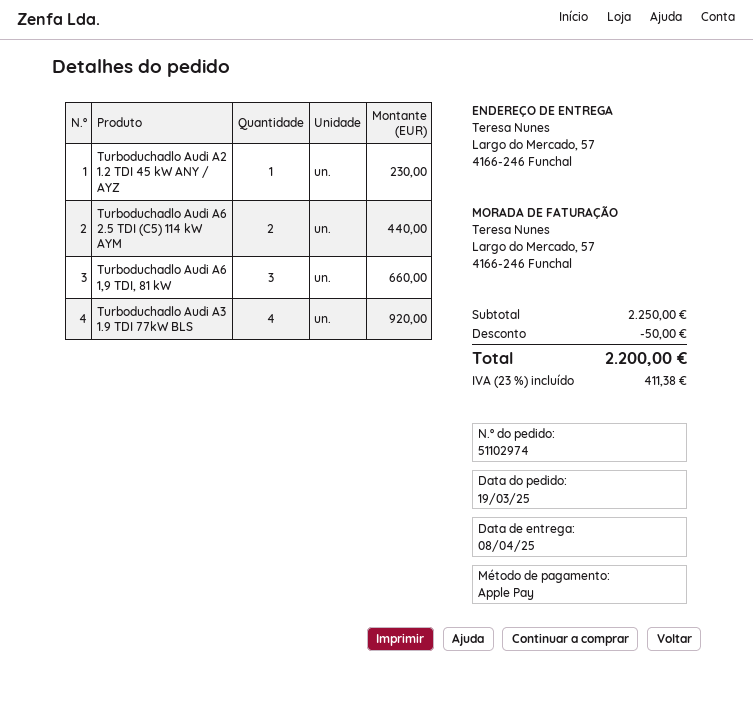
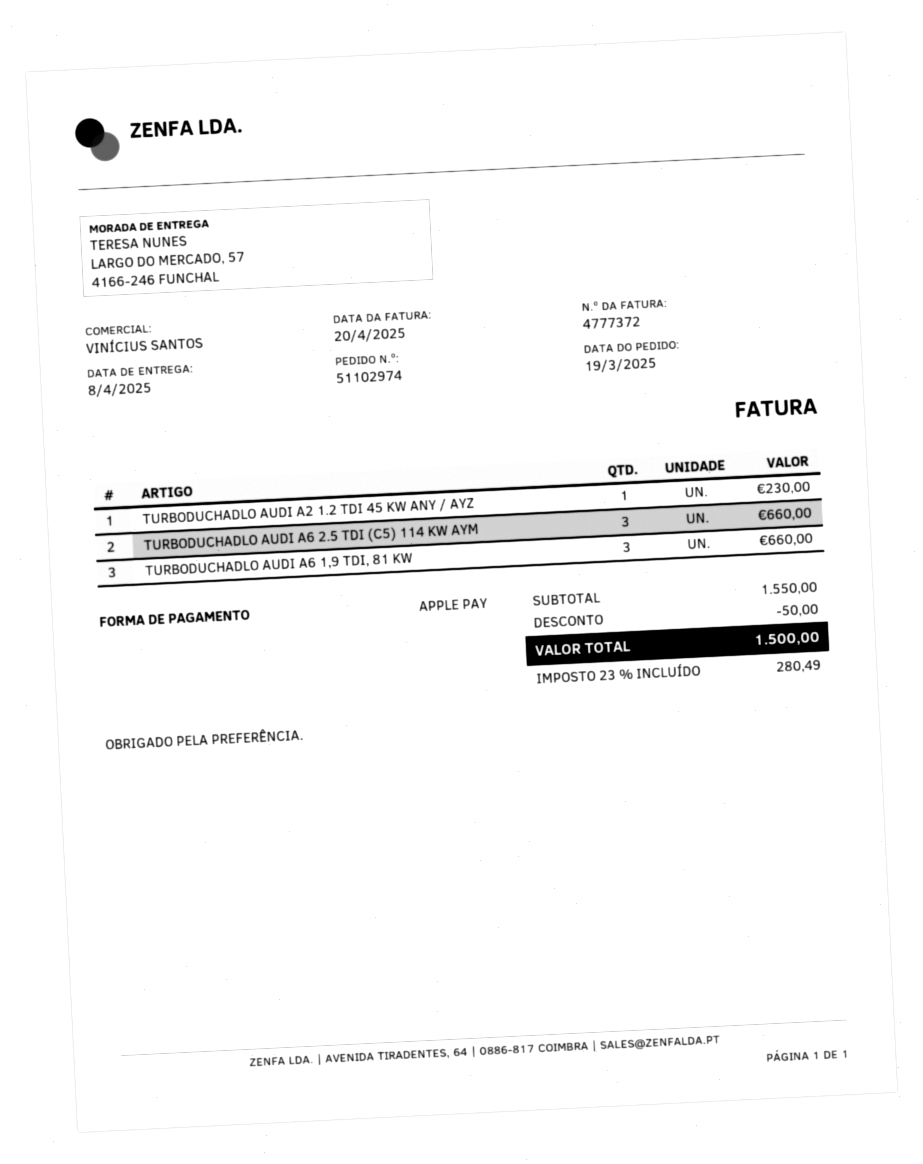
Turboduchadlo Audi A6 2.5 TDI (C5) 114 kW AYM: 2 for 440.00 -> 3 for 660.00
Turboduchadlo Audi A3 1.9 TDI 77kW BLS: 4 for 920.00 -> none
subtotal: 2250.00 -> 1550.00
tax: 23% = 411.38 -> 23% = 280.49
total: 2200.00 -> 1500.00

